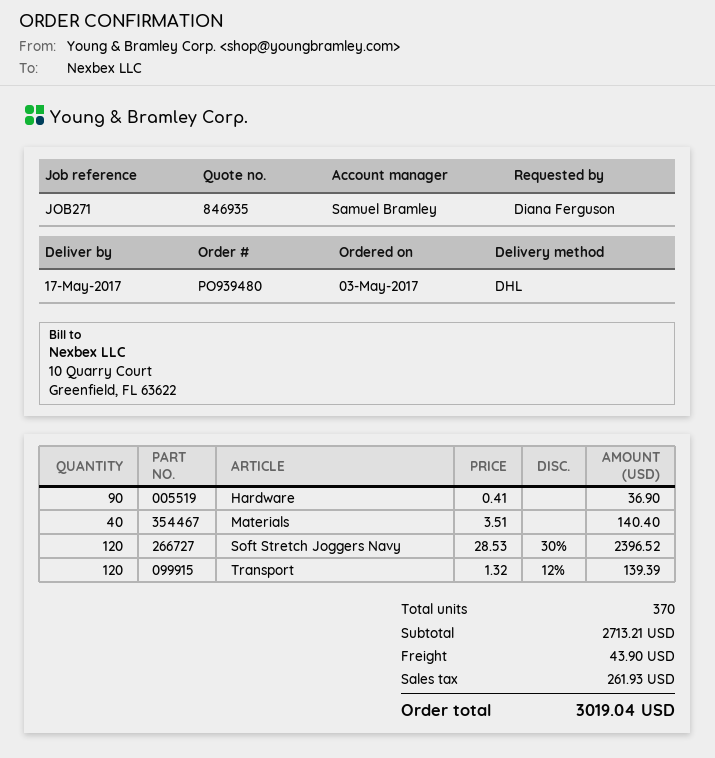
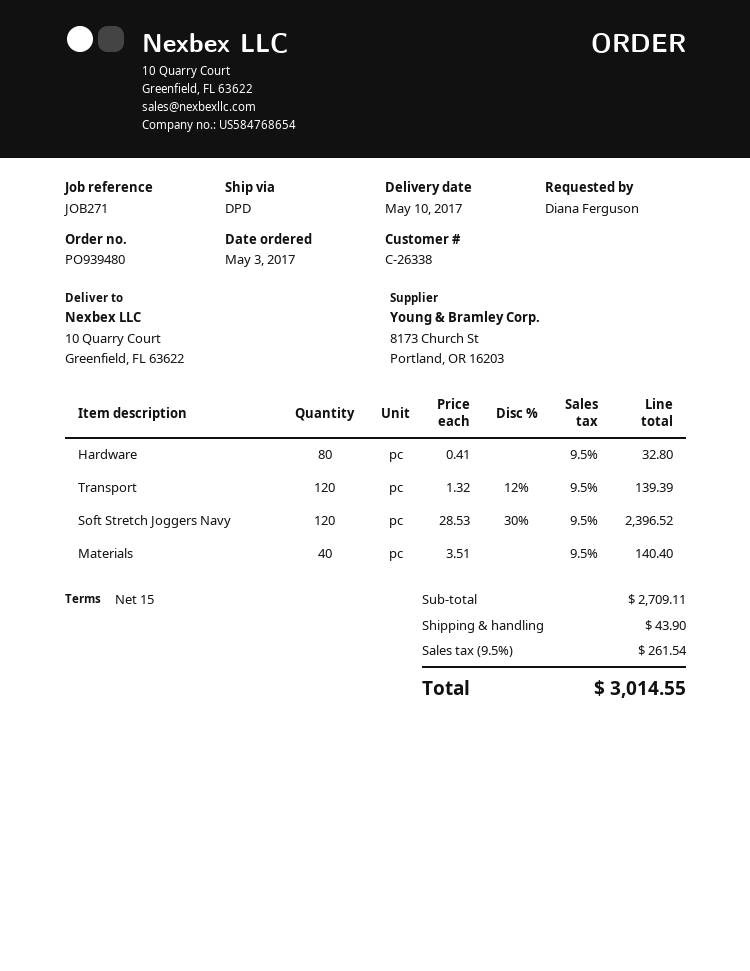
delivery date: 2017-05-17 -> 2017-05-10
shipping method: DHL -> DPD
Hardware: 90 x 0.41 = 36.90 -> 80 x 0.41 = 32.80
subtotal: 2713.21 -> 2709.11
tax: 261.93 -> 261.54
total: 3019.04 -> 3014.55

